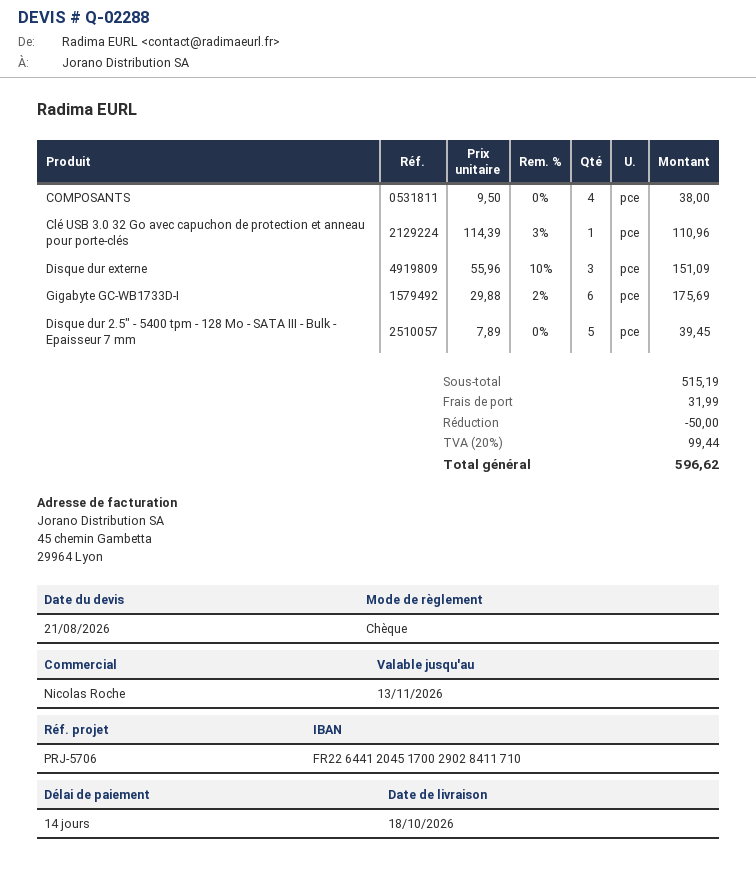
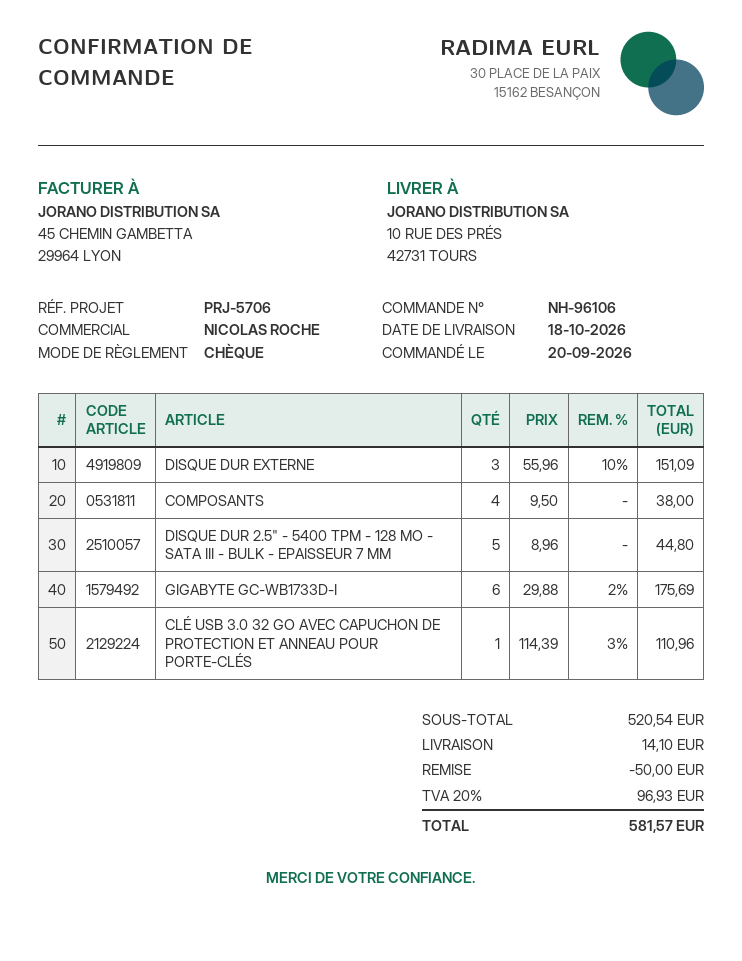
Disque dur 2.5" - 5400 tpm - 128 Mo - SATA III - Bulk - Epaisseur 7 mm: 5 x 7.89 = 39.45 -> 5 x 8.96 = 44.80
subtotal: 515.19 -> 520.54
shipping: 31.99 -> 14.10
tax: 20% = 99.44 -> 20% = 96.93
total: 596.62 -> 581.57

